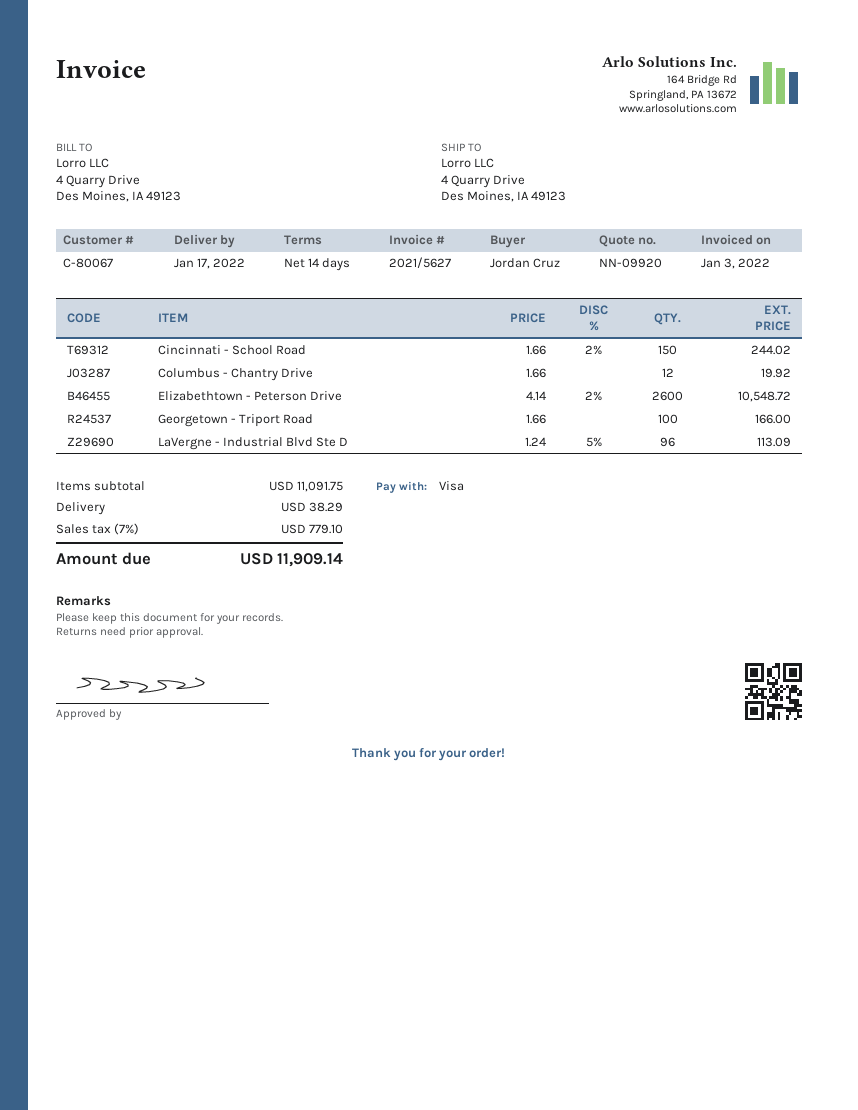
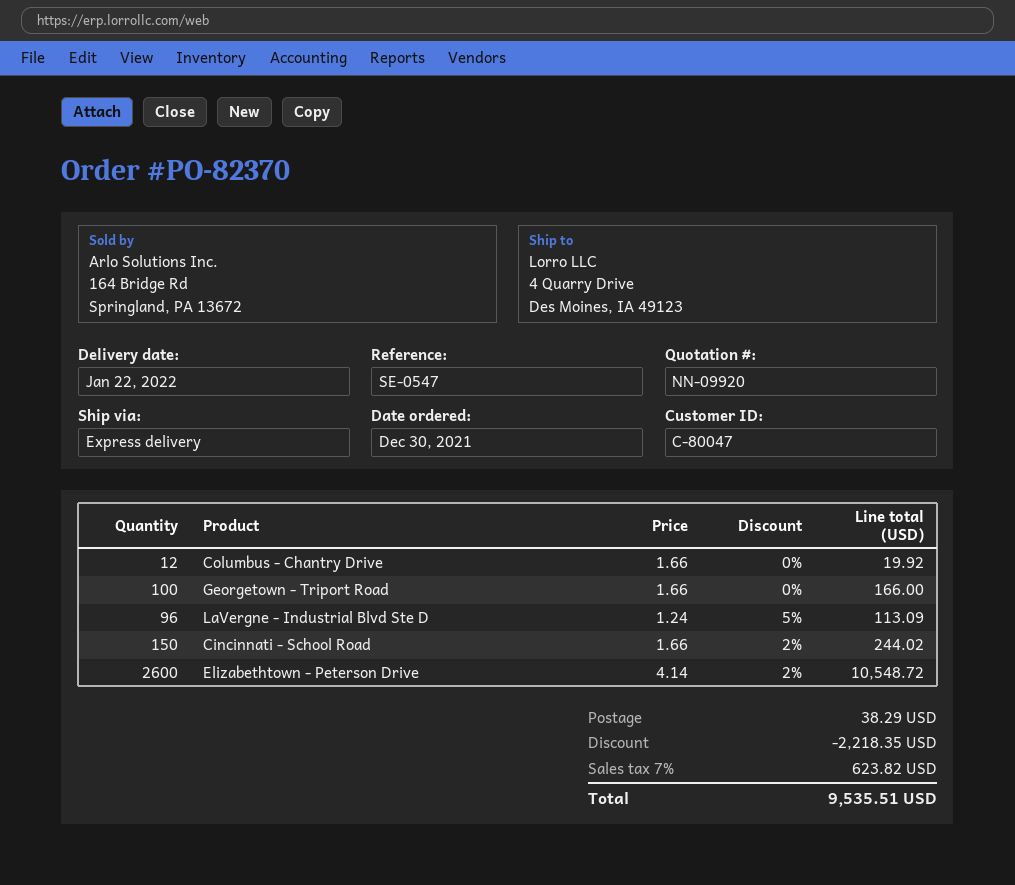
delivery date: 2022-01-17 -> 2022-01-22
customer number: C-80067 -> C-80047
discount: none -> 2218.35
tax: 7% = 779.10 -> 7% = 623.82
total: 11909.14 -> 9535.51

